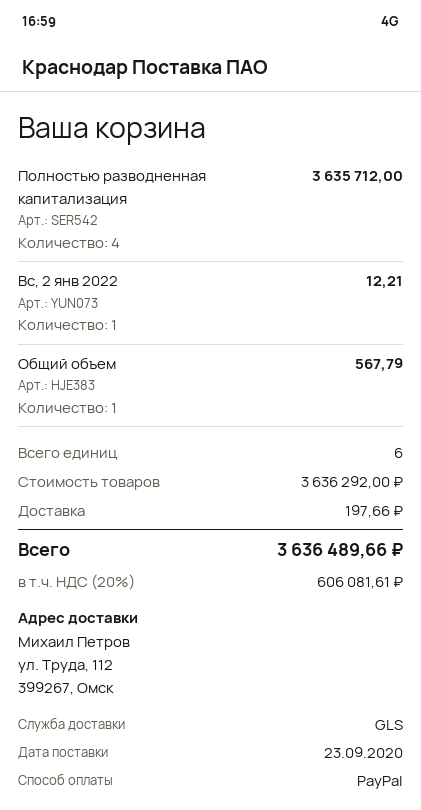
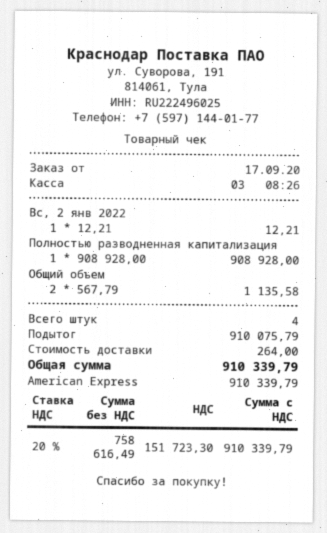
payment method: PayPal -> American Express
Полностью разводненная капитализация: 4 for 3635712.00 -> 1 for 908928.00
Общий объем: 1 for 567.79 -> 2 for 1135.58
total quantity: 6 -> 4
subtotal: 3636292.00 -> 910075.79
shipping: 197.66 -> 264.00
tax: 20% = 606081.61 -> 20% = 151723.30
total: 3636489.66 -> 910339.79

